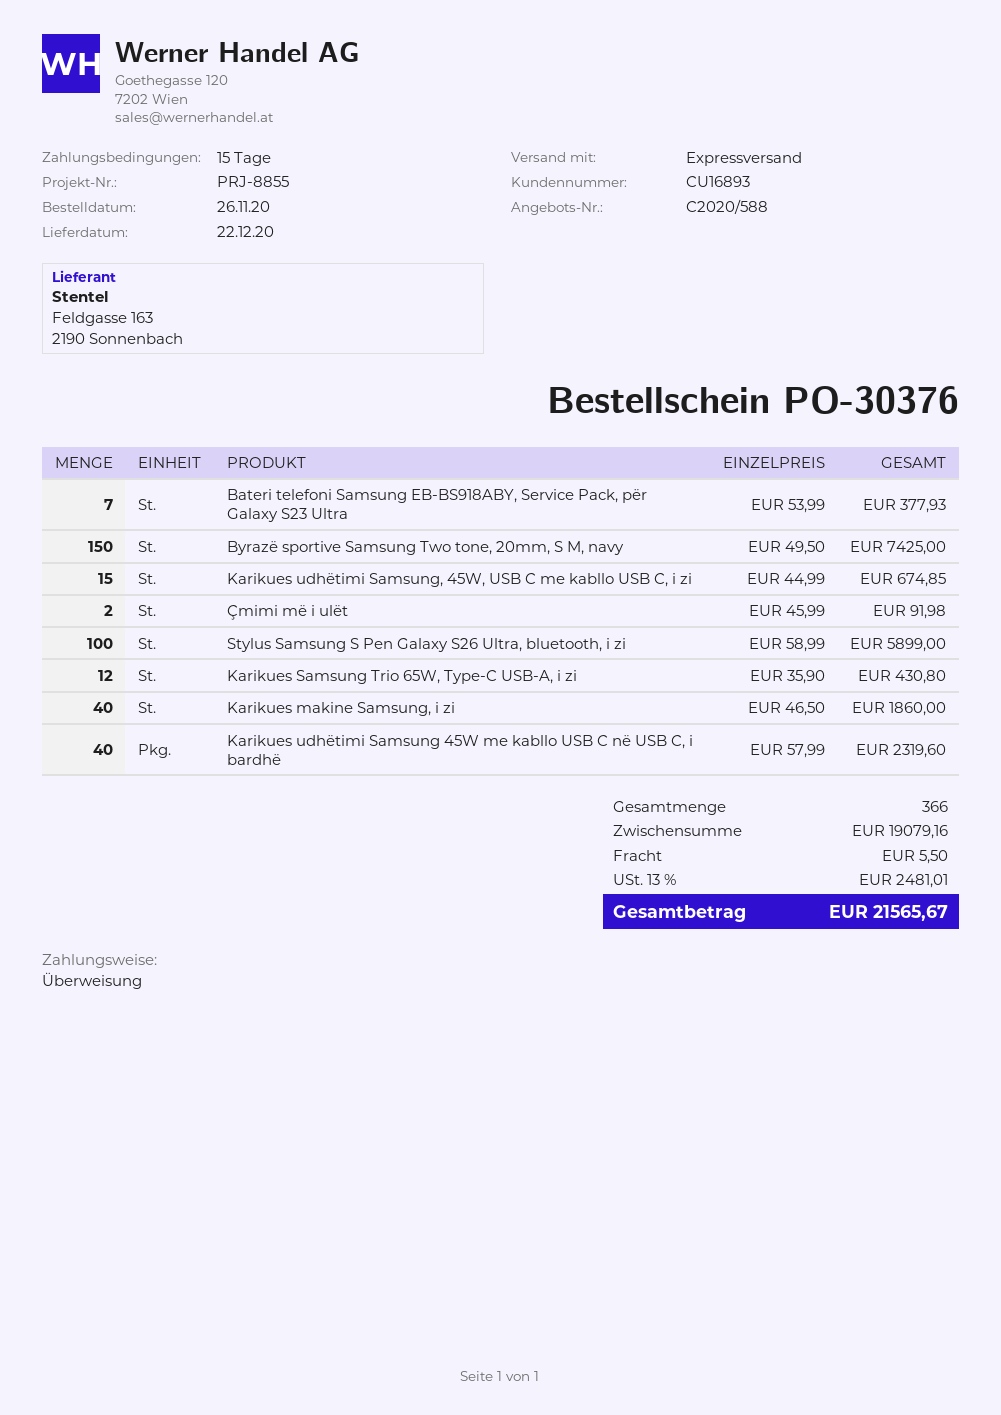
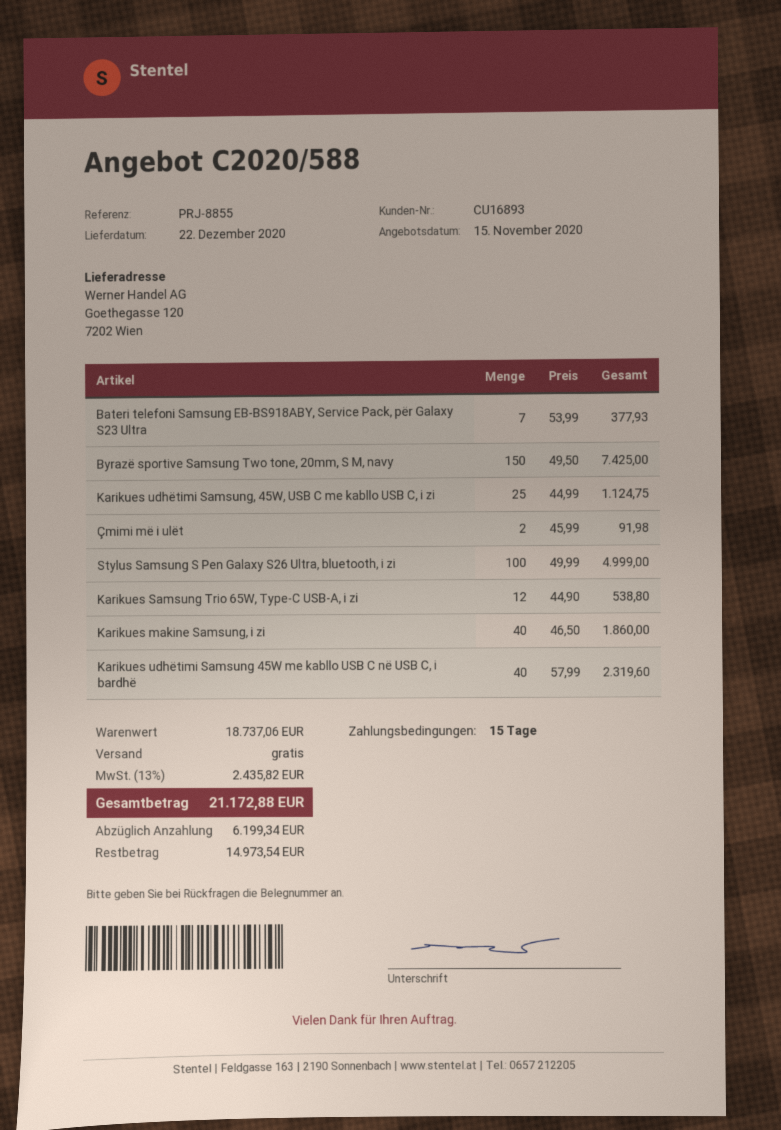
Karikues udhëtimi Samsung, 45W, USB C me kabllo USB C, i zi: 15 x 44.99 = 674.85 -> 25 x 44.99 = 1124.75
Stylus Samsung S Pen Galaxy S26 Ultra, bluetooth, i zi: 100 x 58.99 = 5899.00 -> 100 x 49.99 = 4999.00
Karikues Samsung Trio 65W, Type-C USB-A, i zi: 12 x 35.90 = 430.80 -> 12 x 44.90 = 538.80
subtotal: 19079.16 -> 18737.06
shipping: 5.50 -> 0.00
tax: 13% = 2481.01 -> 13% = 2435.82
total: 21565.67 -> 21172.88

